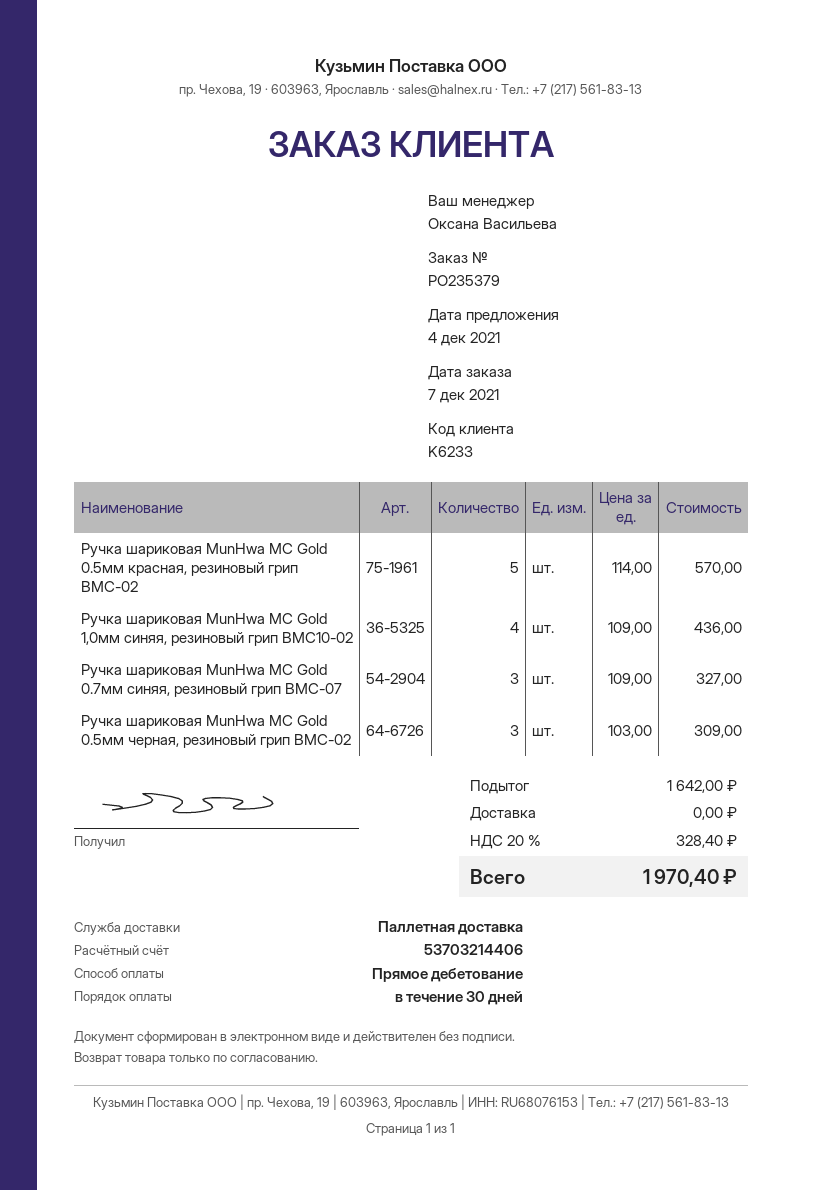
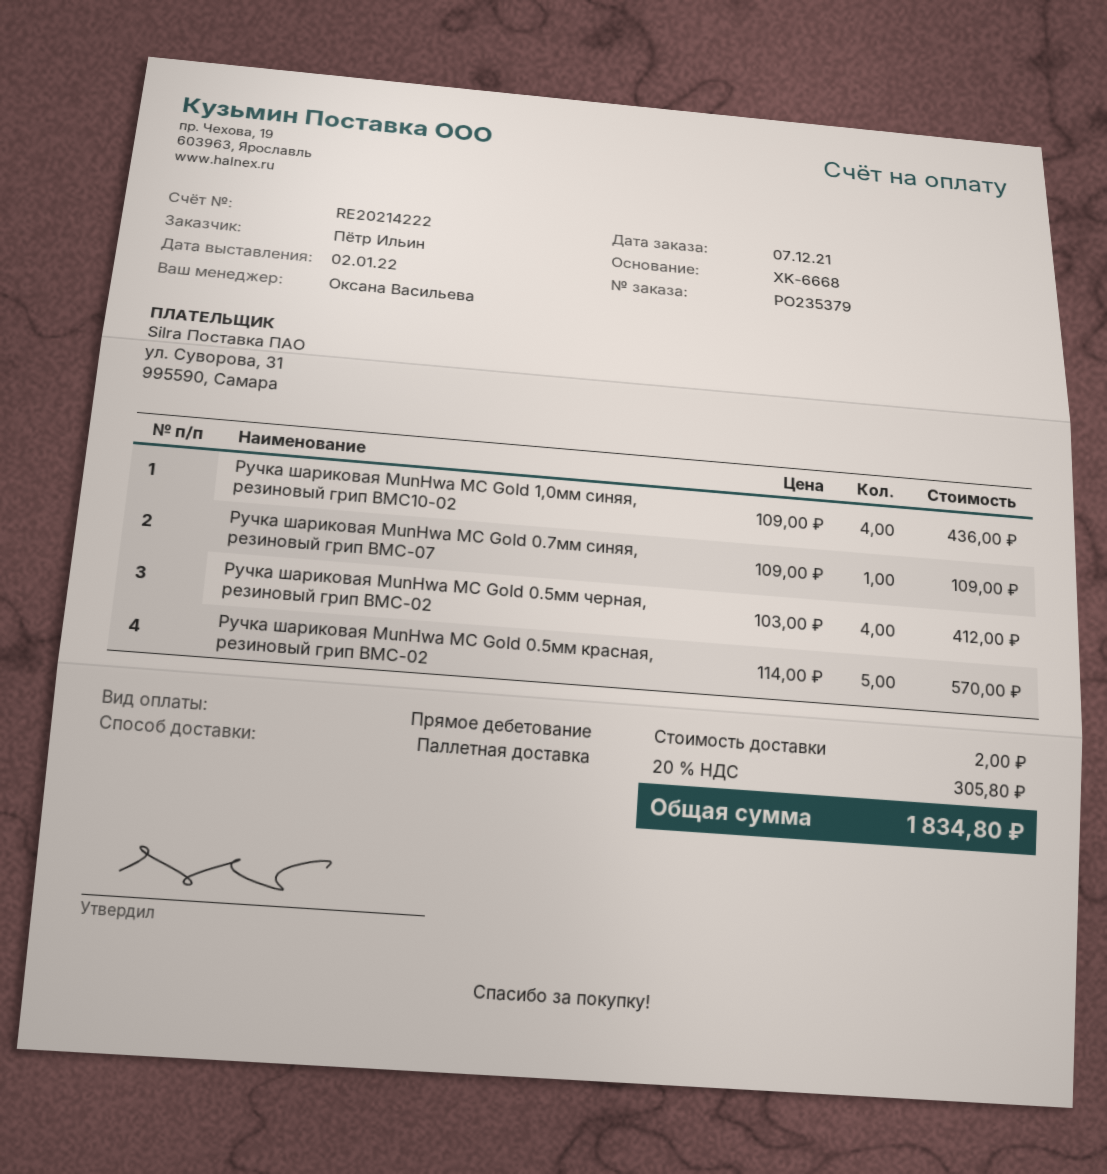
Ручка шариковая MunHwa MC Gold 0.7мм синяя, резиновый грип BMC-07: 3 x 109.00 = 327.00 -> 1 x 109.00 = 109.00
Ручка шариковая MunHwa MC Gold 0.5мм черная, резиновый грип BMC-02: 3 x 103.00 = 309.00 -> 4 x 103.00 = 412.00
shipping: 0.00 -> 2.00
tax: 20% = 328.40 -> 20% = 305.80
total: 1970.40 -> 1834.80

